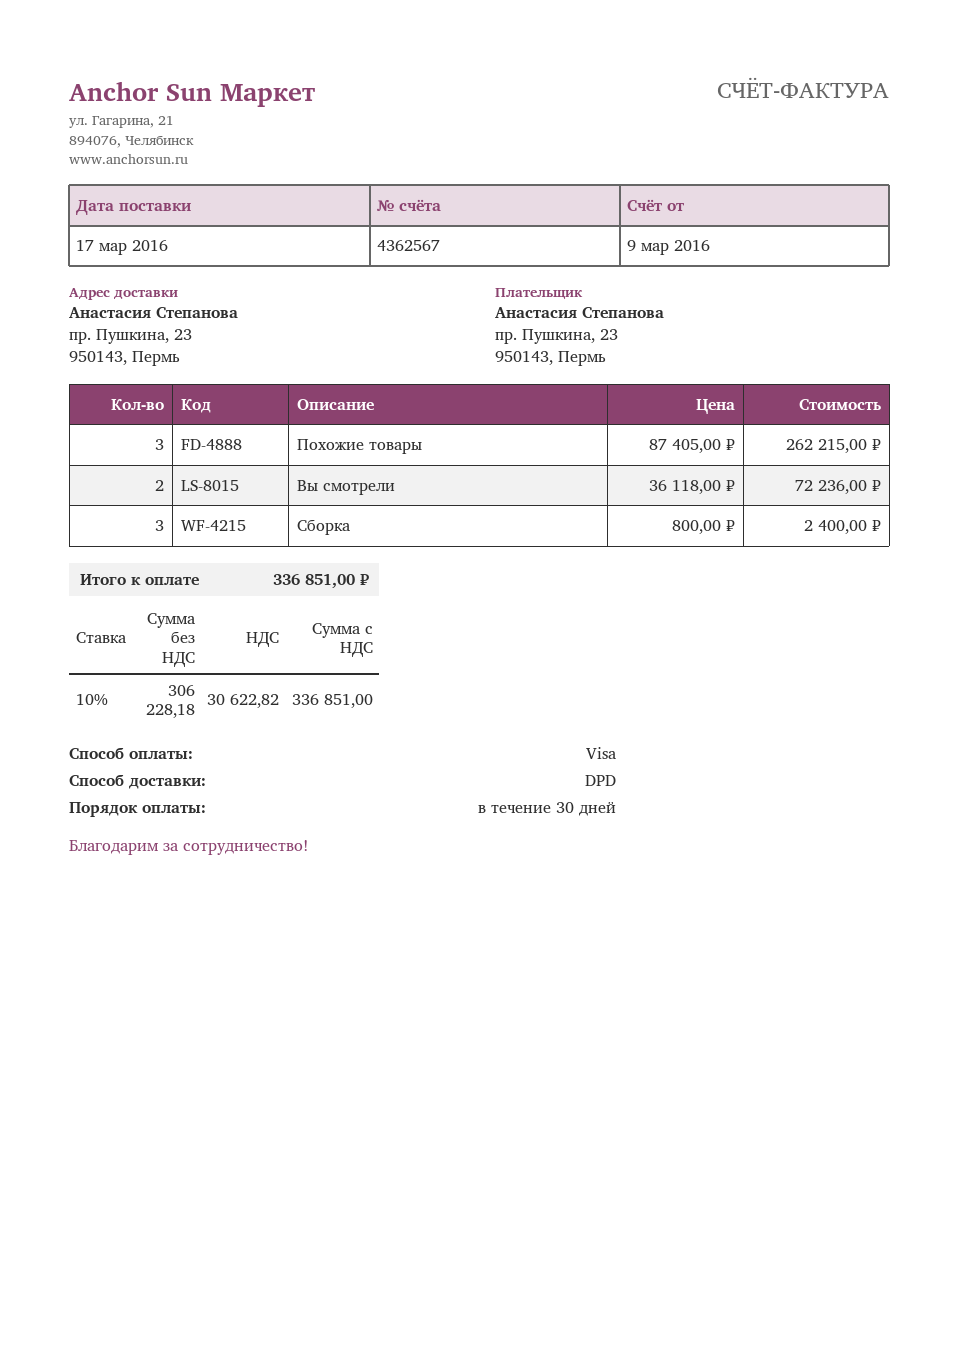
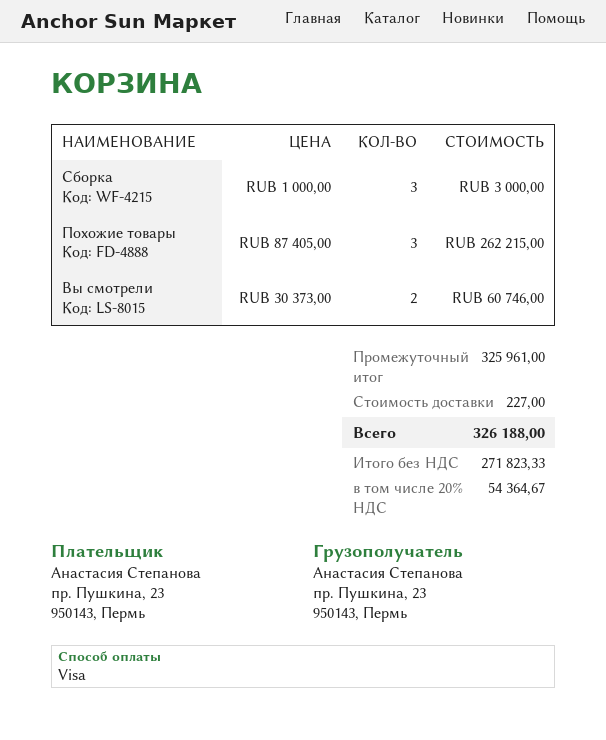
Вы смотрели: 2 x 36118.00 = 72236.00 -> 2 x 30373.00 = 60746.00
Сборка: 3 x 800.00 = 2400.00 -> 3 x 1000.00 = 3000.00
shipping: none -> 227.00
net: 306228.18 -> 271823.33
tax: 10% = 30622.82 -> 20% = 54364.67
total: 336851.00 -> 326188.00

